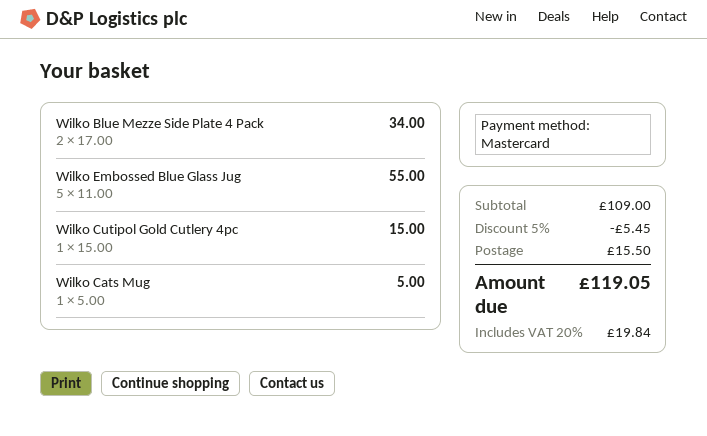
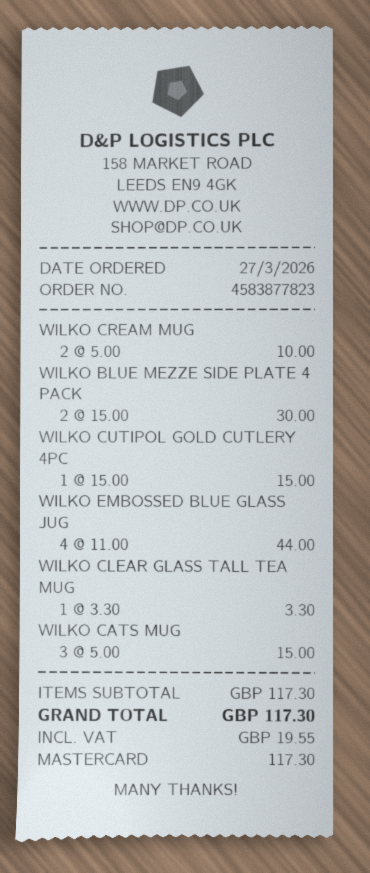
Wilko Blue Mezze Side Plate 4 Pack: 2 x 17.00 = 34.00 -> 2 x 15.00 = 30.00
Wilko Embossed Blue Glass Jug: 5 x 11.00 = 55.00 -> 4 x 11.00 = 44.00
Wilko Cats Mug: 1 x 5.00 = 5.00 -> 3 x 5.00 = 15.00
WILKO CREAM MUG: none -> 2 x 5.00 = 10.00
WILKO CLEAR GLASS TALL TEA MUG: none -> 1 x 3.30 = 3.30
subtotal: 109.00 -> 117.30
discount: 5% = 5.45 -> none
shipping: 15.50 -> none
tax: 19.84 -> 19.55
total: 119.05 -> 117.30

